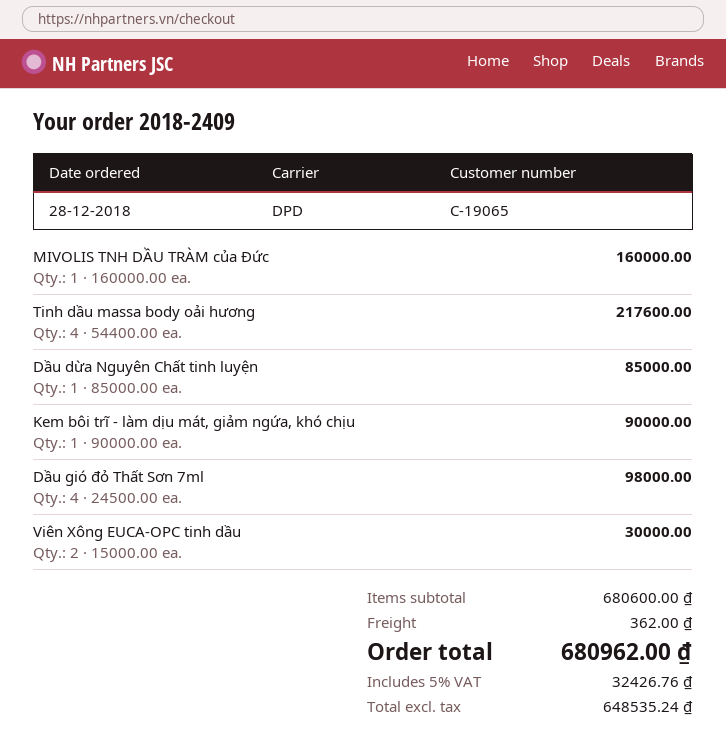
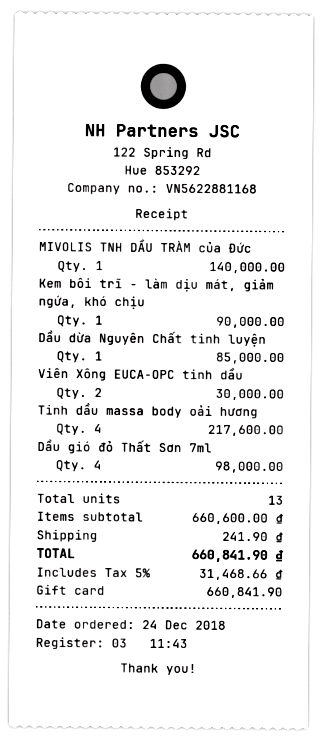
order date: 2018-12-28 -> 2018-12-24
MIVOLIS TNH DẦU TRÀM của Đức: 1 for 160000.00 -> 1 for 140000.00
subtotal: 680600.00 -> 660600.00
shipping: 362.00 -> 241.90
tax: 5% = 32426.76 -> 5% = 31468.66
total: 680962.00 -> 660841.90

